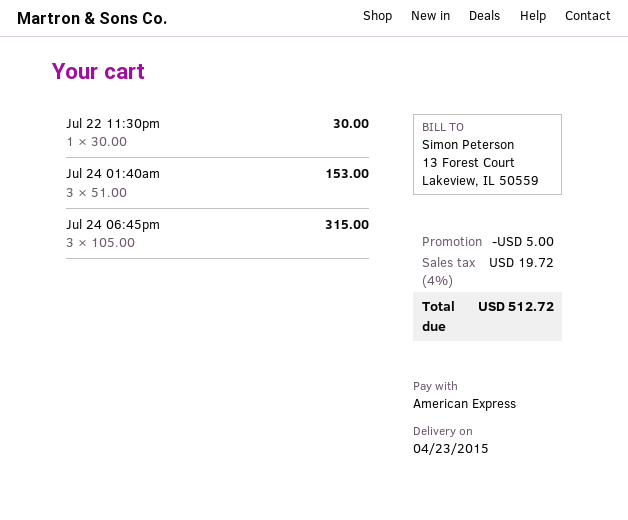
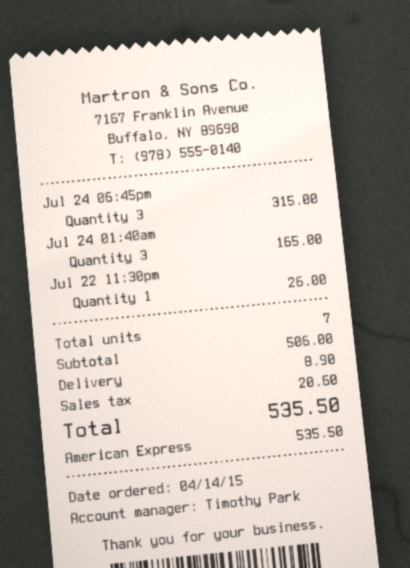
Jul 22 11:30pm: 1 for 30.00 -> 1 for 26.00
Jul 24 01:40am: 3 for 153.00 -> 3 for 165.00
discount: 5.00 -> none
shipping: none -> 8.90
tax: 19.72 -> 20.60
total: 512.72 -> 535.50

